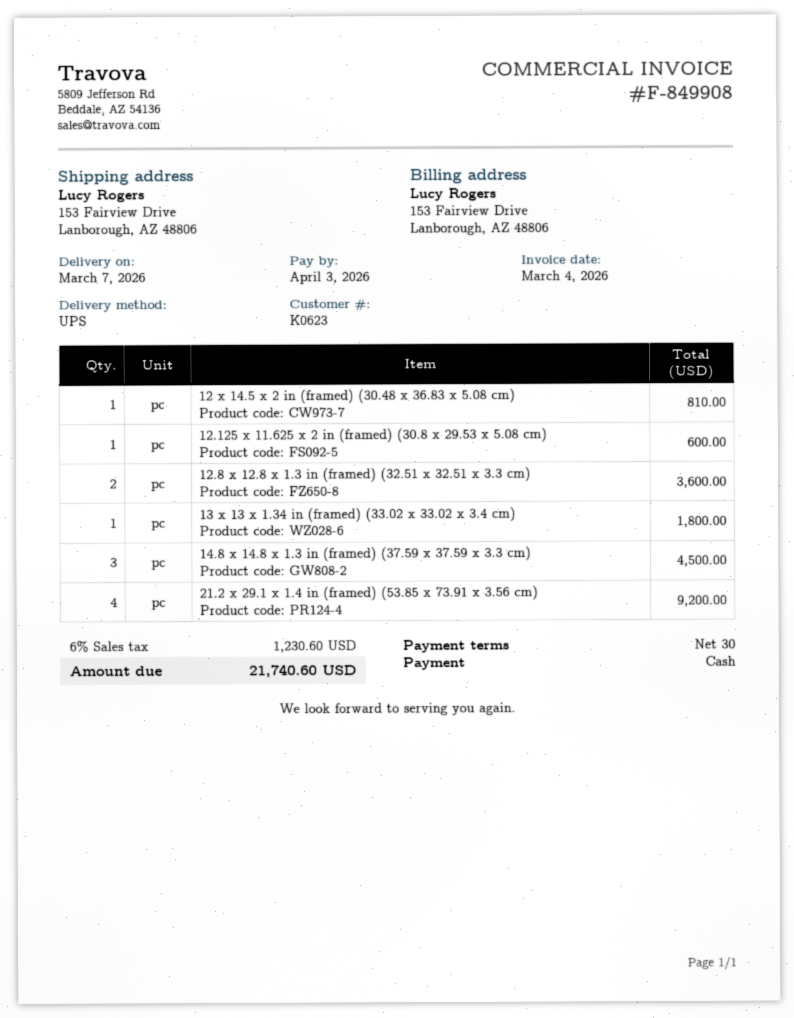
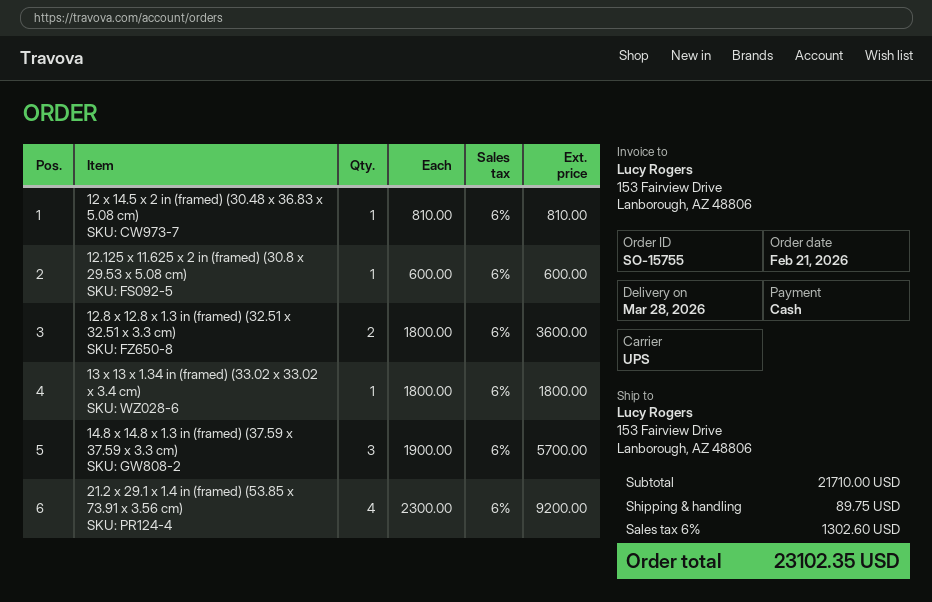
delivery date: 2026-03-07 -> 2026-03-28
14.8 x 14.8 x 1.3 in (framed) (37.59 x 37.59 x 3.3 cm): 3 for 4500.00 -> 3 for 5700.00
shipping: none -> 89.75
tax: 6% = 1230.60 -> 6% = 1302.60
total: 21740.60 -> 23102.35

